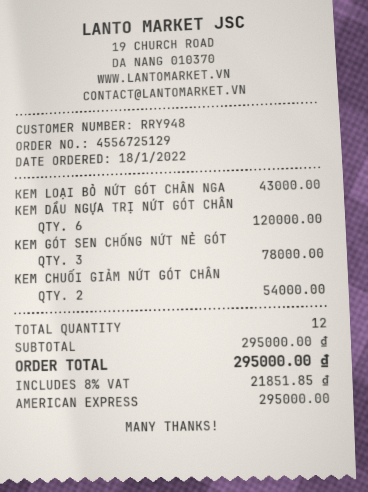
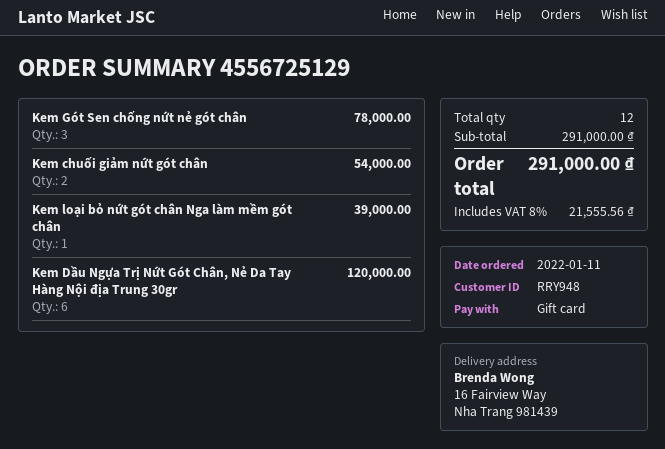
order date: 2022-01-18 -> 2022-01-11
payment method: American Express -> gift card
KEM LOẠI BỎ NỨT GÓT CHÂN NGA: 1 for 43000.00 -> 1 for 39000.00
subtotal: 295000.00 -> 291000.00
tax: 8% = 21851.85 -> 8% = 21555.56
total: 295000.00 -> 291000.00

